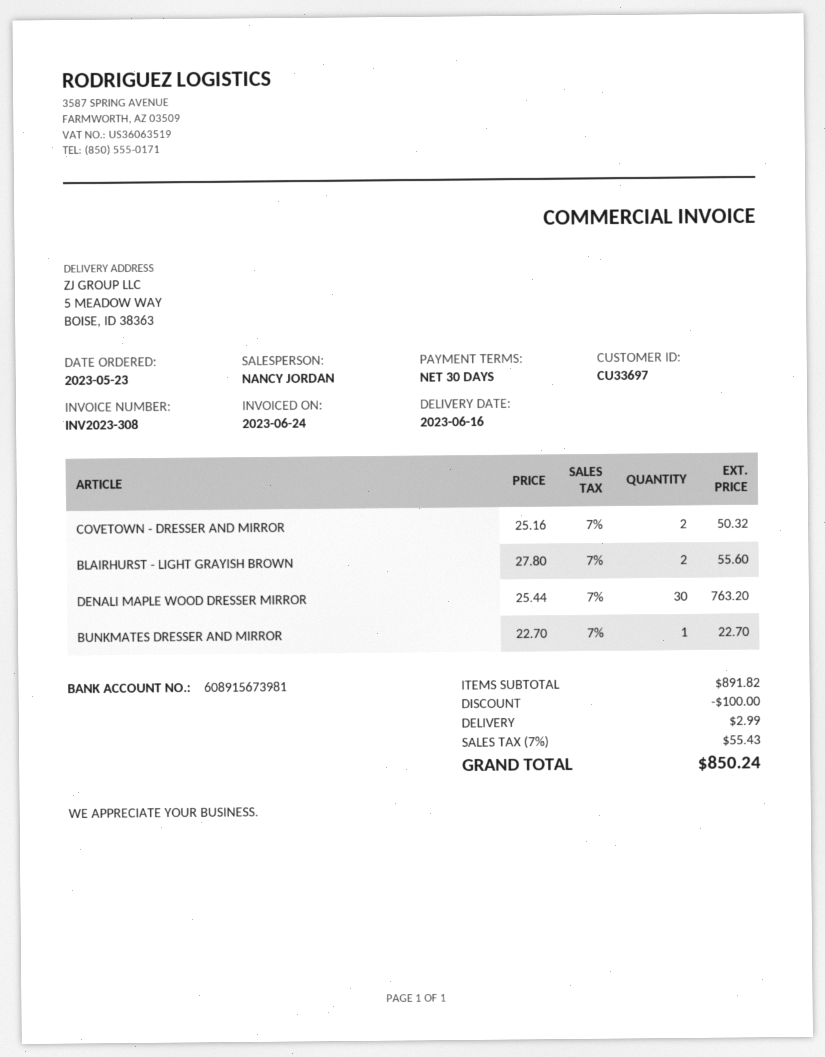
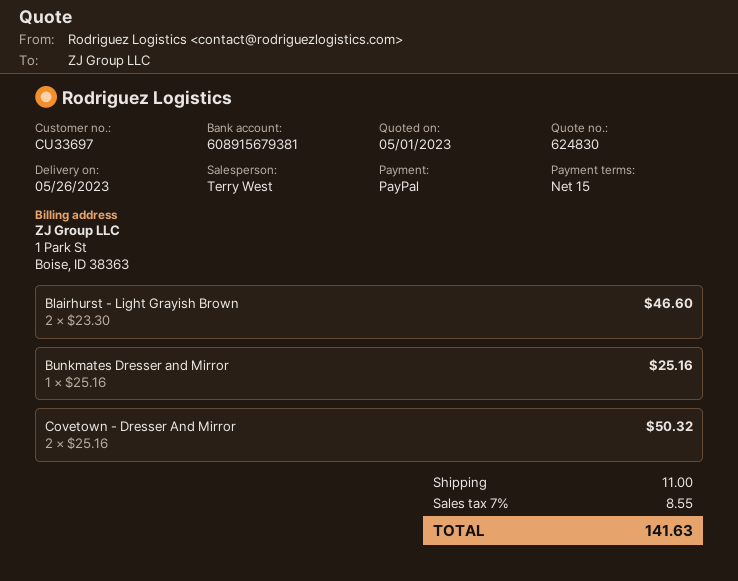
delivery date: 2023-06-16 -> 2023-05-26
payment terms: 30 days -> 15 days
sales rep: NANCY JORDAN -> Terry West
bank account: 608915673981 -> 608915679381
BLAIRHURST - LIGHT GRAYISH BROWN: 2 x 27.80 = 55.60 -> 2 x 23.30 = 46.60
DENALI MAPLE WOOD DRESSER MIRROR: 30 x 25.44 = 763.20 -> none
BUNKMATES DRESSER AND MIRROR: 1 x 22.70 = 22.70 -> 1 x 25.16 = 25.16
discount: 100.00 -> none
shipping: 2.99 -> 11.00
tax: 7% = 55.43 -> 7% = 8.55
total: 850.24 -> 141.63

